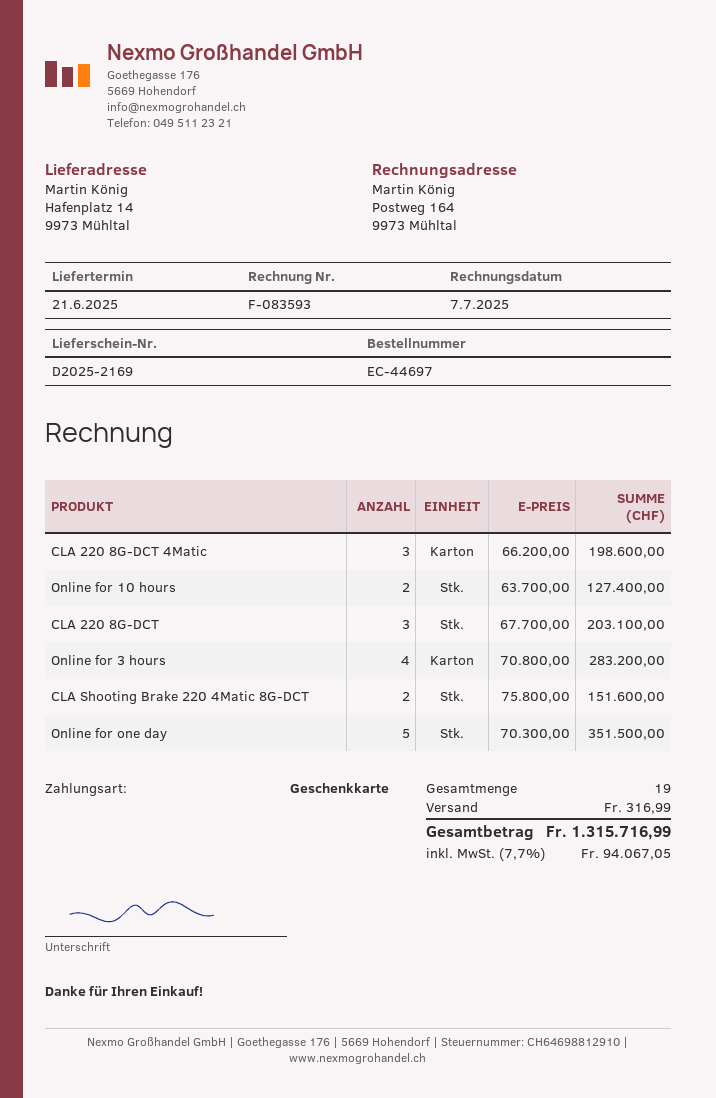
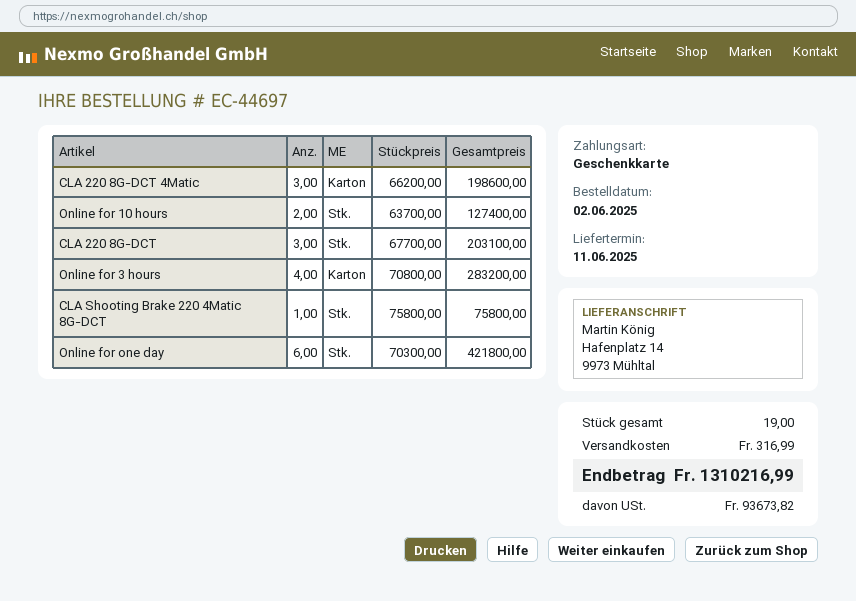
delivery date: 2025-06-21 -> 2025-06-11
CLA Shooting Brake 220 4Matic 8G-DCT: 2 x 75800.00 = 151600.00 -> 1 x 75800.00 = 75800.00
Online for one day: 5 x 70300.00 = 351500.00 -> 6 x 70300.00 = 421800.00
tax: 94067.05 -> 93673.82
total: 1315716.99 -> 1310216.99

